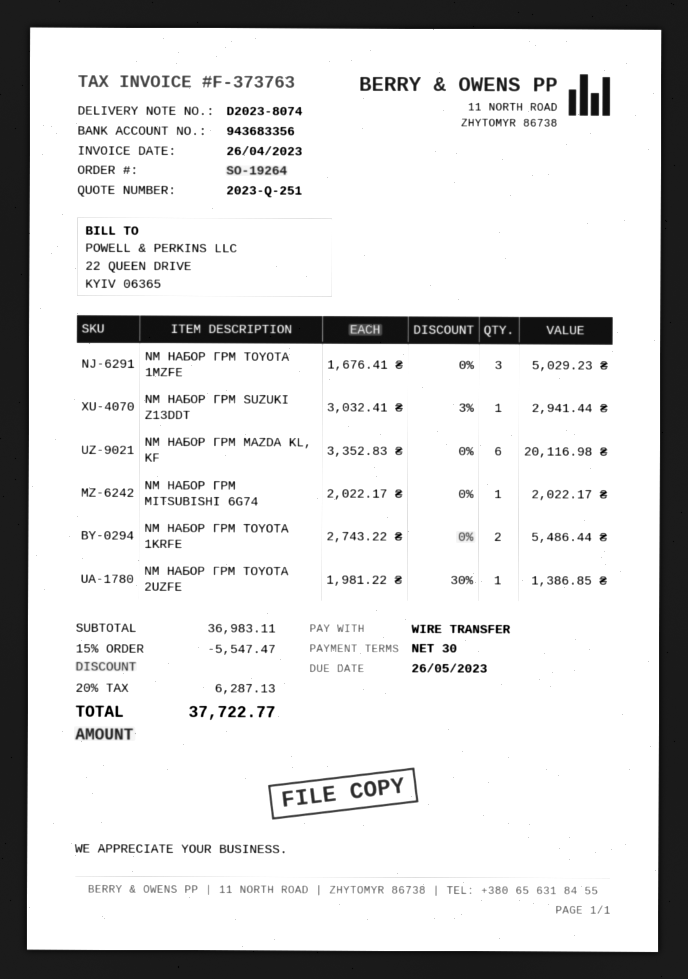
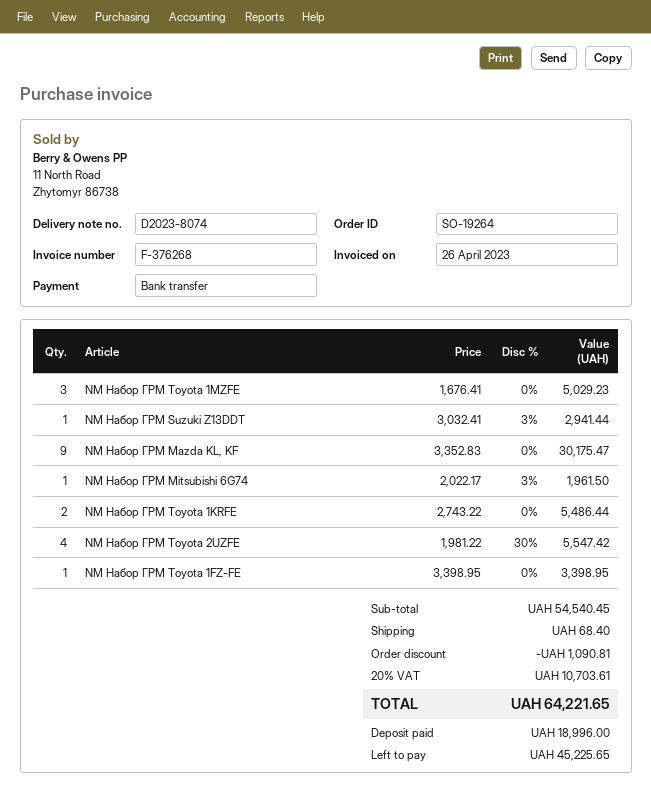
invoice number: F-373763 -> F-376268
NM НАБОР ГРМ MAZDA KL, KF: 6 x 3352.83 = 20116.98 -> 9 x 3352.83 = 30175.47
NM НАБОР ГРМ MITSUBISHI 6G74: 1 x 2022.17 = 2022.17 -> 1 x 2022.17 - 3% = 1961.50
NM НАБОР ГРМ TOYOTA 2UZFE: 1 x 1981.22 - 30% = 1386.85 -> 4 x 1981.22 - 30% = 5547.42
NM Набор ГРМ Toyota 1FZ-FE: none -> 1 x 3398.95 = 3398.95
subtotal: 36983.11 -> 54540.45
discount: 5547.47 -> 1090.81
shipping: none -> 68.40
tax: 20% = 6287.13 -> 20% = 10703.61
total: 37722.77 -> 64221.65

